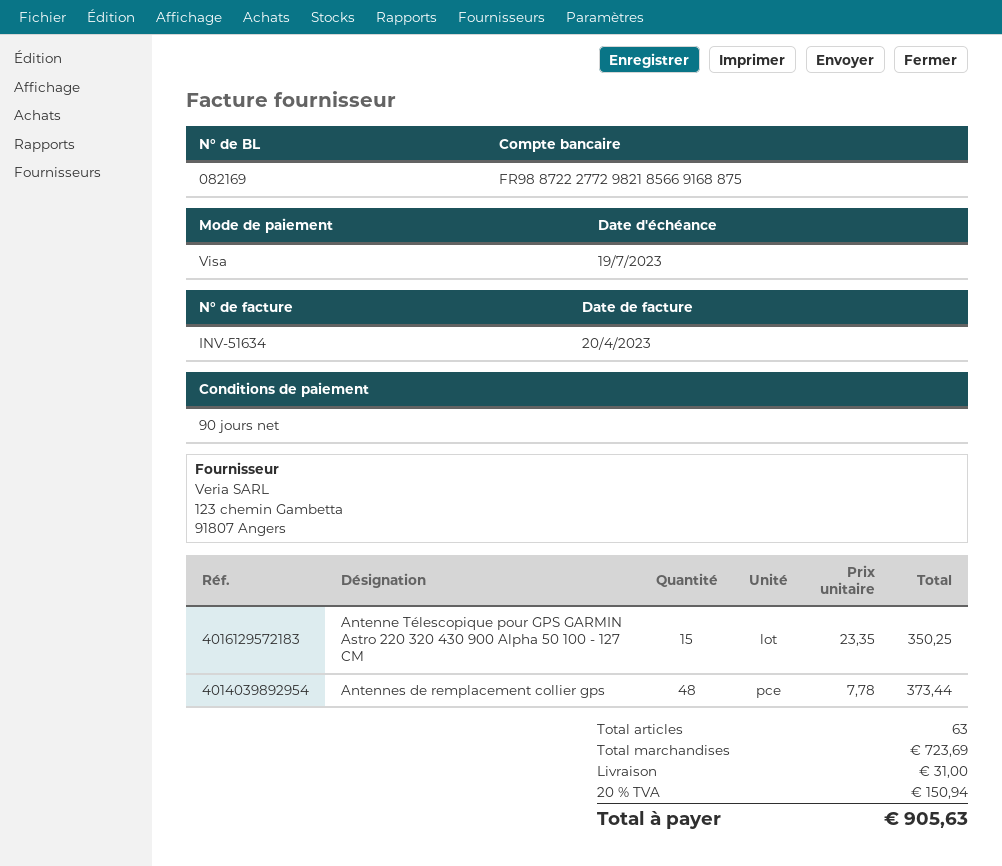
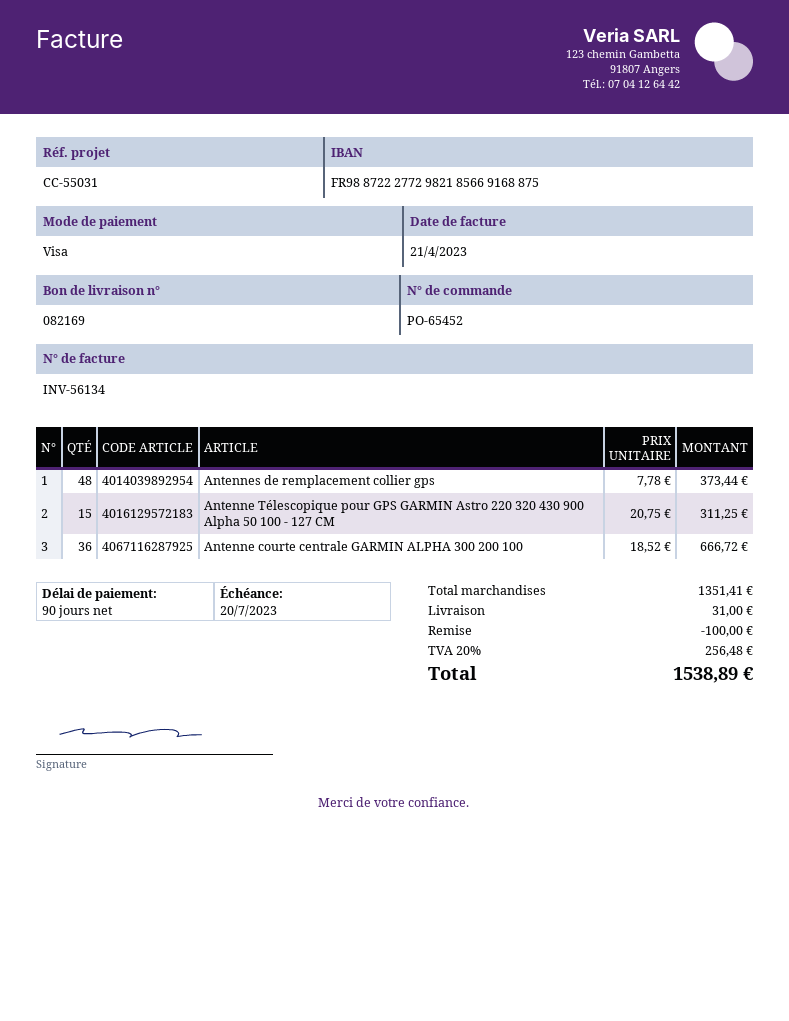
invoice number: INV-51634 -> INV-56134
invoice date: 2023-04-20 -> 2023-04-21
due date: 2023-07-19 -> 2023-07-20
Antenne Télescopique pour GPS GARMIN Astro 220 320 430 900 Alpha 50 100 - 127 CM: 15 x 23.35 = 350.25 -> 15 x 20.75 = 311.25
Antenne courte centrale GARMIN ALPHA 300 200 100: none -> 36 x 18.52 = 666.72
subtotal: 723.69 -> 1351.41
discount: none -> 100.00
tax: 20% = 150.94 -> 20% = 256.48
total: 905.63 -> 1538.89

